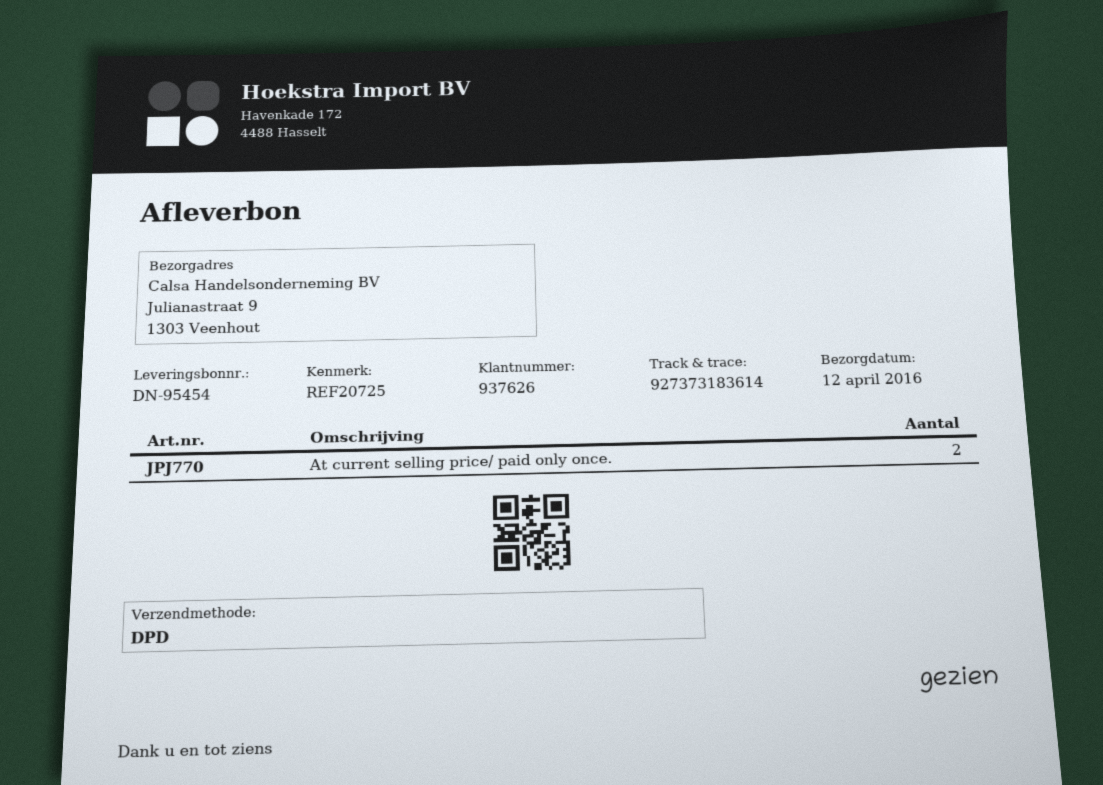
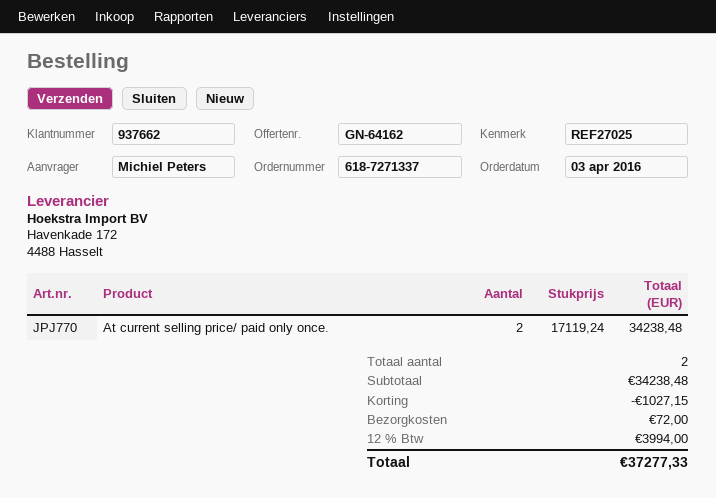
customer number: 937626 -> 937662
reference: REF20725 -> REF27025

